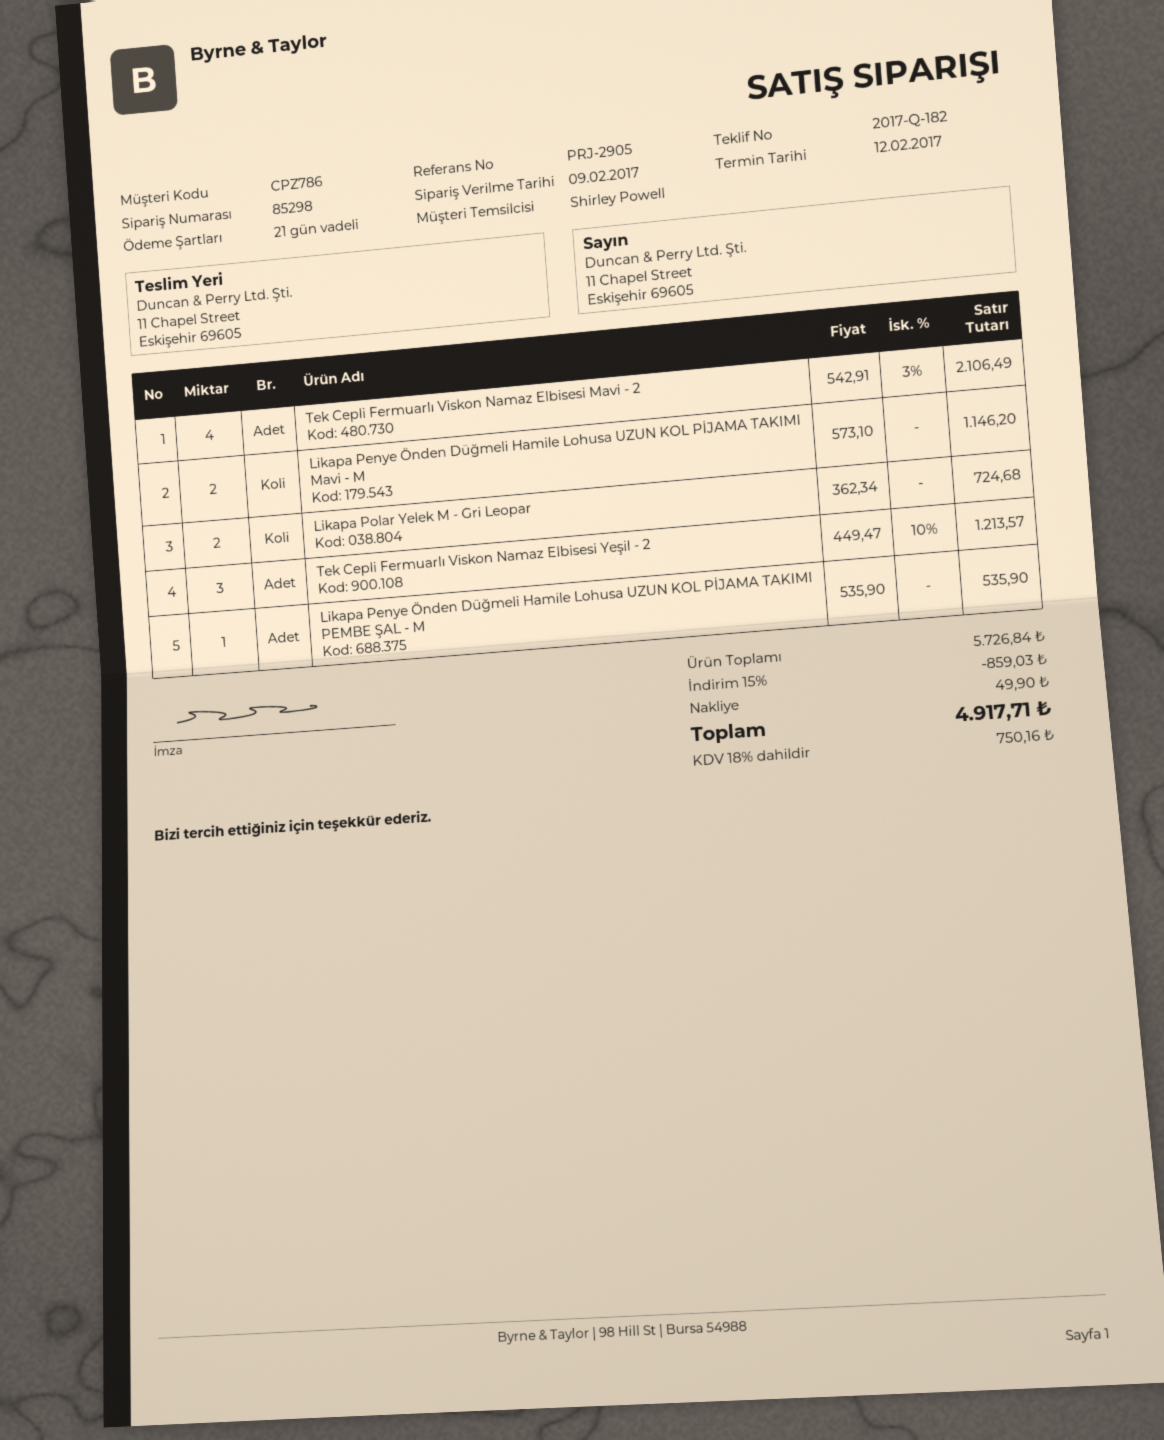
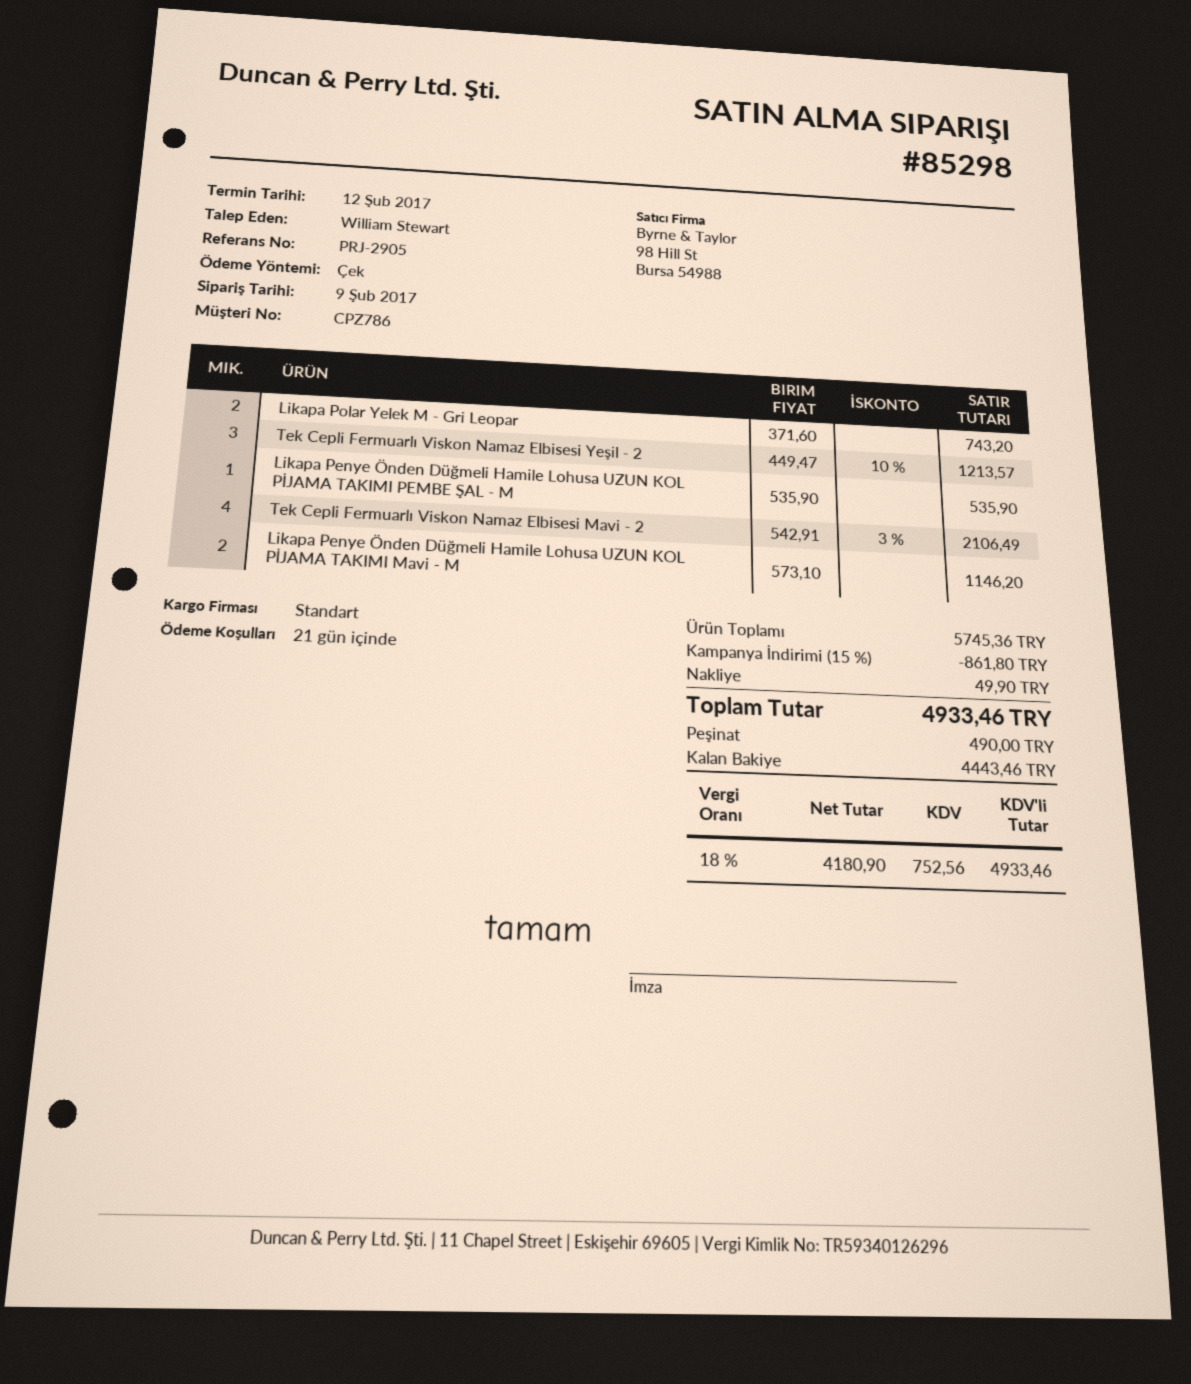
Likapa Polar Yelek M - Gri Leopar: 2 x 362.34 = 724.68 -> 2 x 371.60 = 743.20
subtotal: 5726.84 -> 5745.36
discount: 15% = 859.03 -> 15% = 861.80
tax: 18% = 750.16 -> 18% = 752.56
total: 4917.71 -> 4933.46

